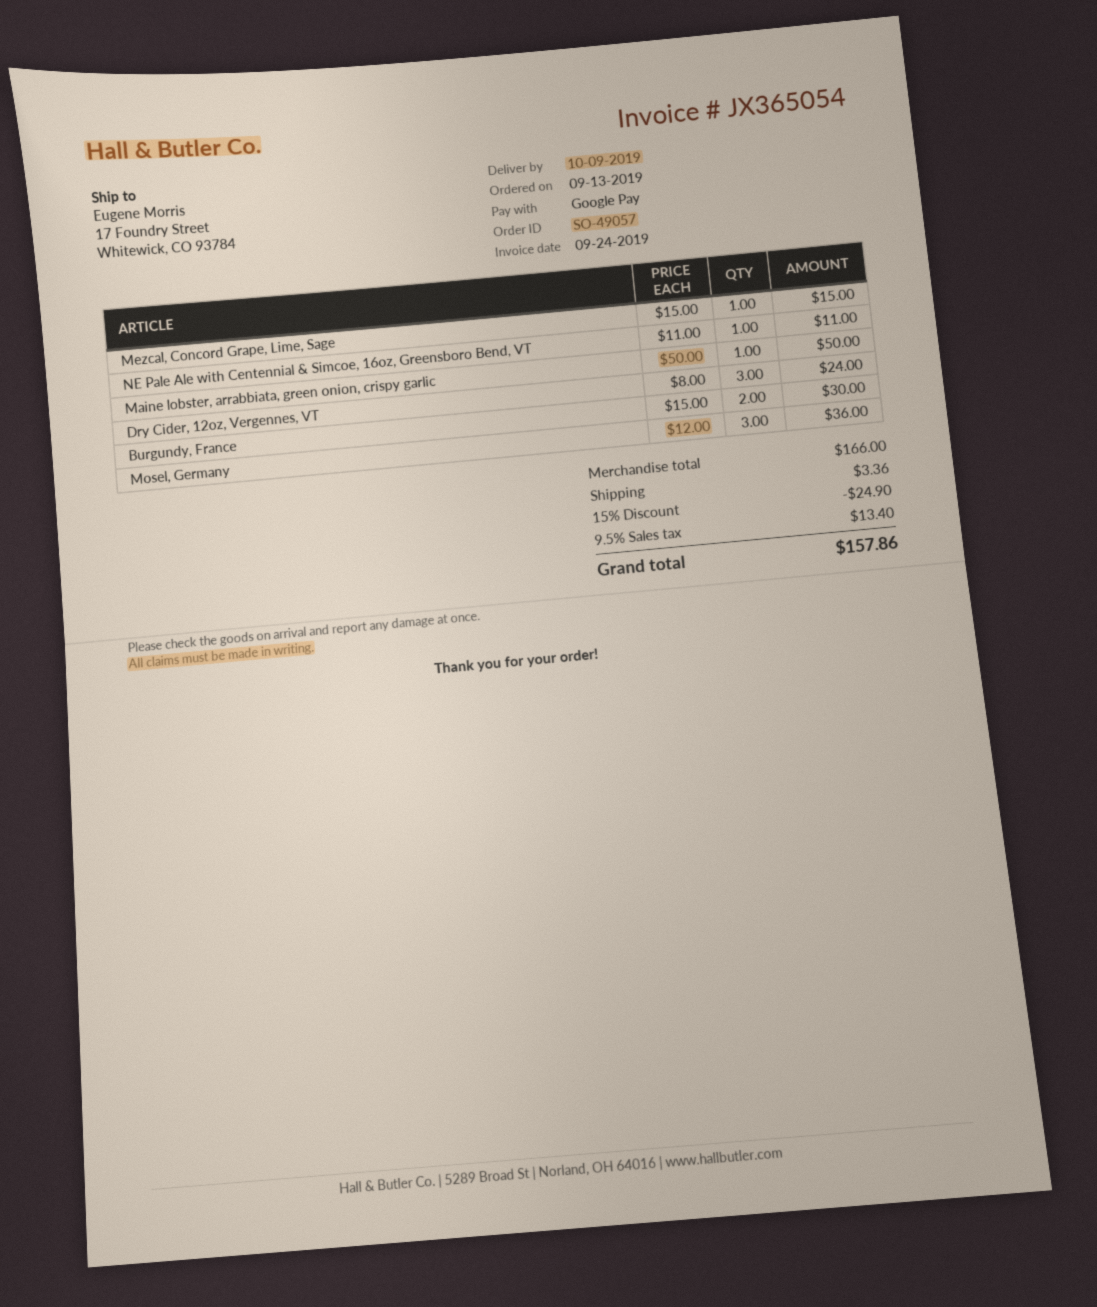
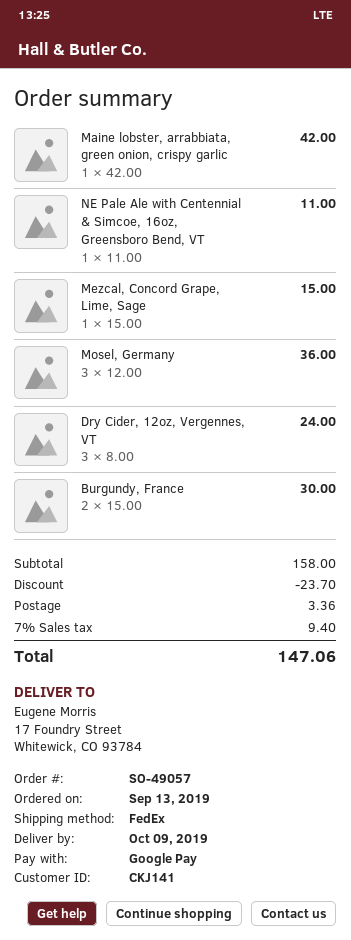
Maine lobster, arrabbiata, green onion, crispy garlic: 1 x 50.00 = 50.00 -> 1 x 42.00 = 42.00
subtotal: 166.00 -> 158.00
discount: 24.90 -> 23.70
tax: 9.5% = 13.40 -> 7% = 9.40
total: 157.86 -> 147.06

